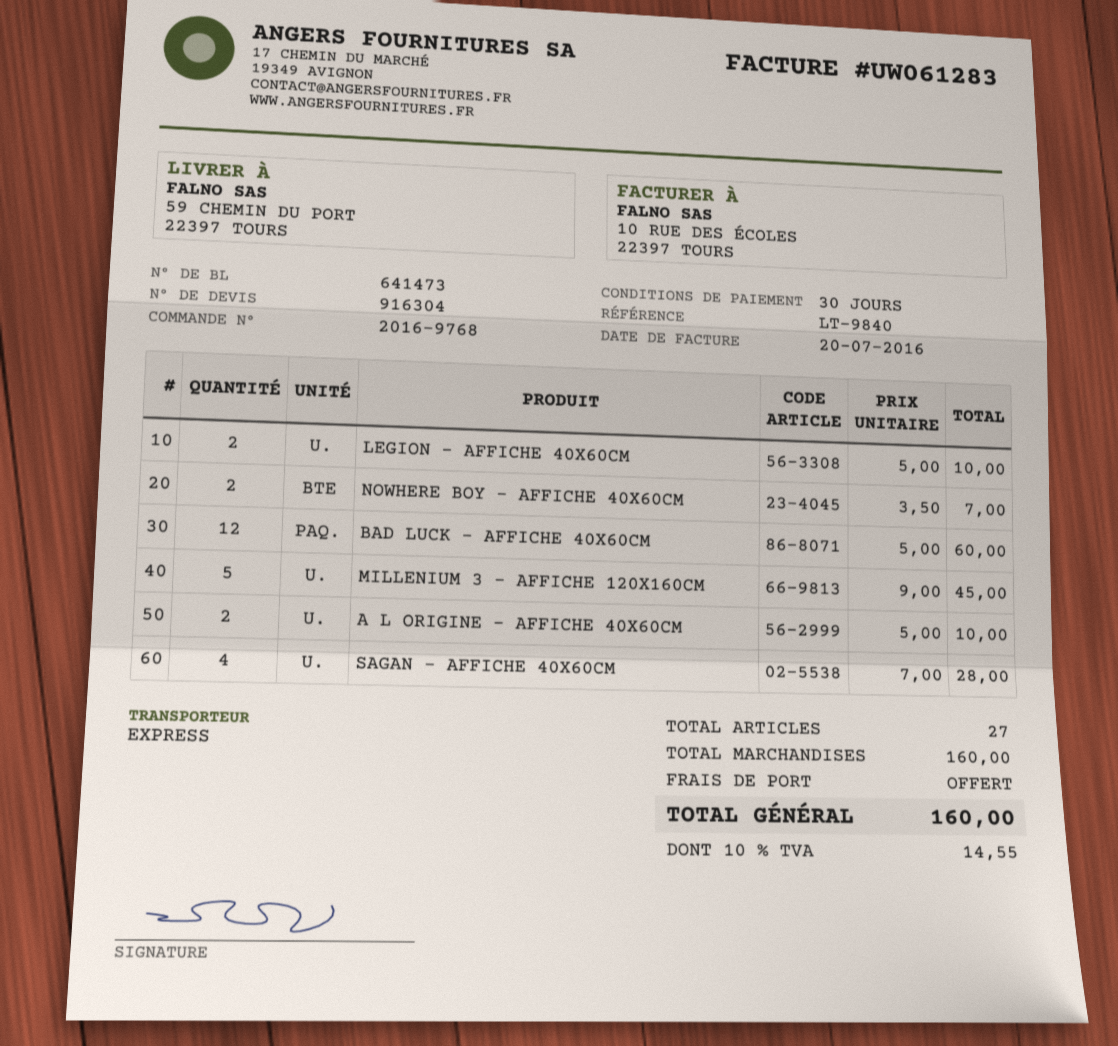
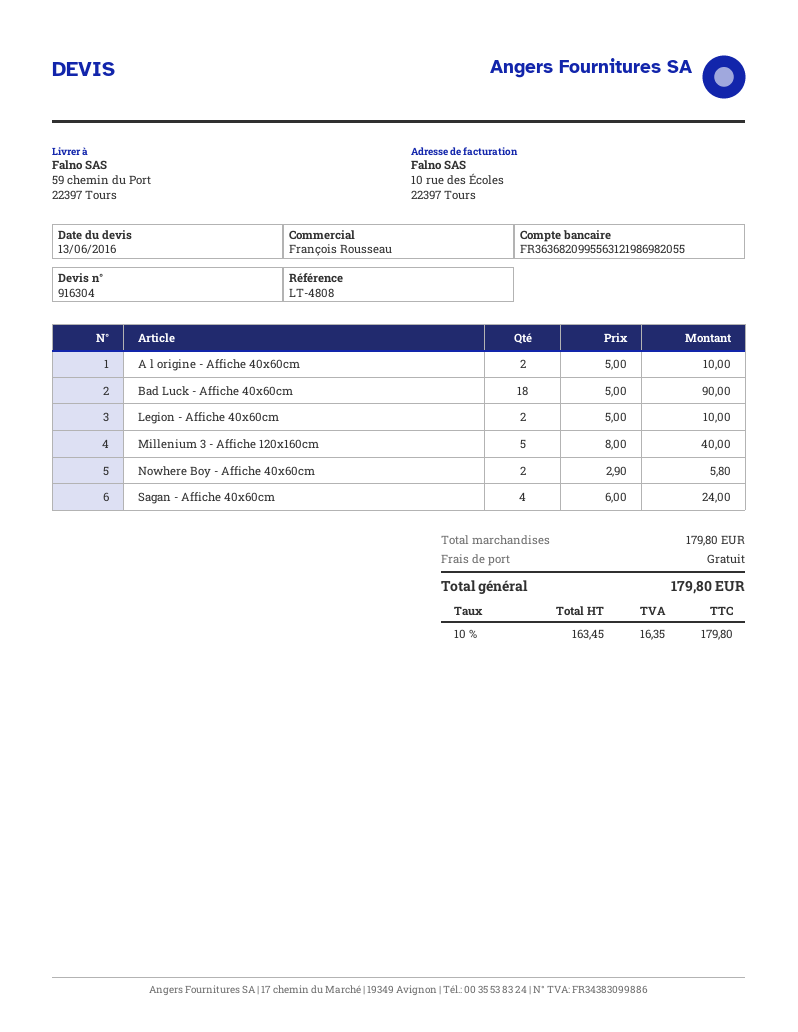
reference: LT-9840 -> LT-4808
NOWHERE BOY - AFFICHE 40X60CM: 2 x 3.50 = 7.00 -> 2 x 2.90 = 5.80
BAD LUCK - AFFICHE 40X60CM: 12 x 5.00 = 60.00 -> 18 x 5.00 = 90.00
MILLENIUM 3 - AFFICHE 120X160CM: 5 x 9.00 = 45.00 -> 5 x 8.00 = 40.00
SAGAN - AFFICHE 40X60CM: 4 x 7.00 = 28.00 -> 4 x 6.00 = 24.00
subtotal: 160.00 -> 179.80
tax: 10% = 14.55 -> 10% = 16.35
total: 160.00 -> 179.80

